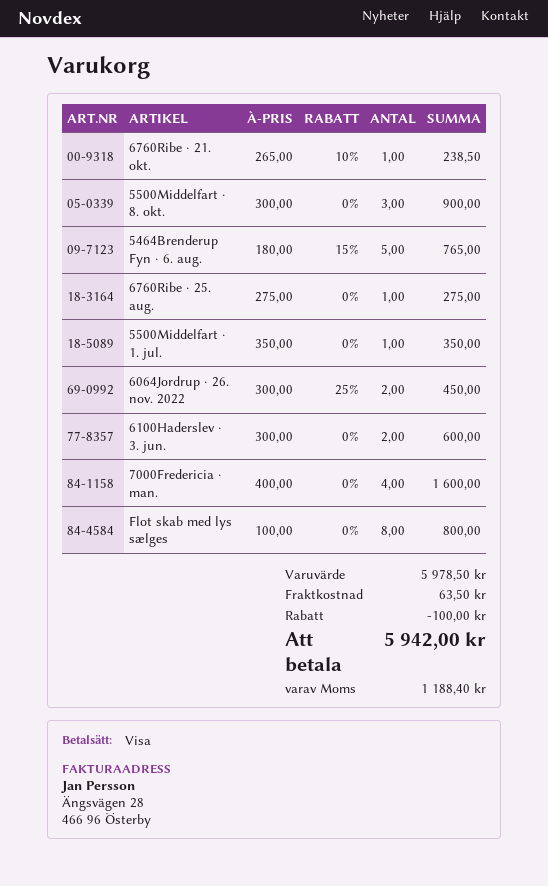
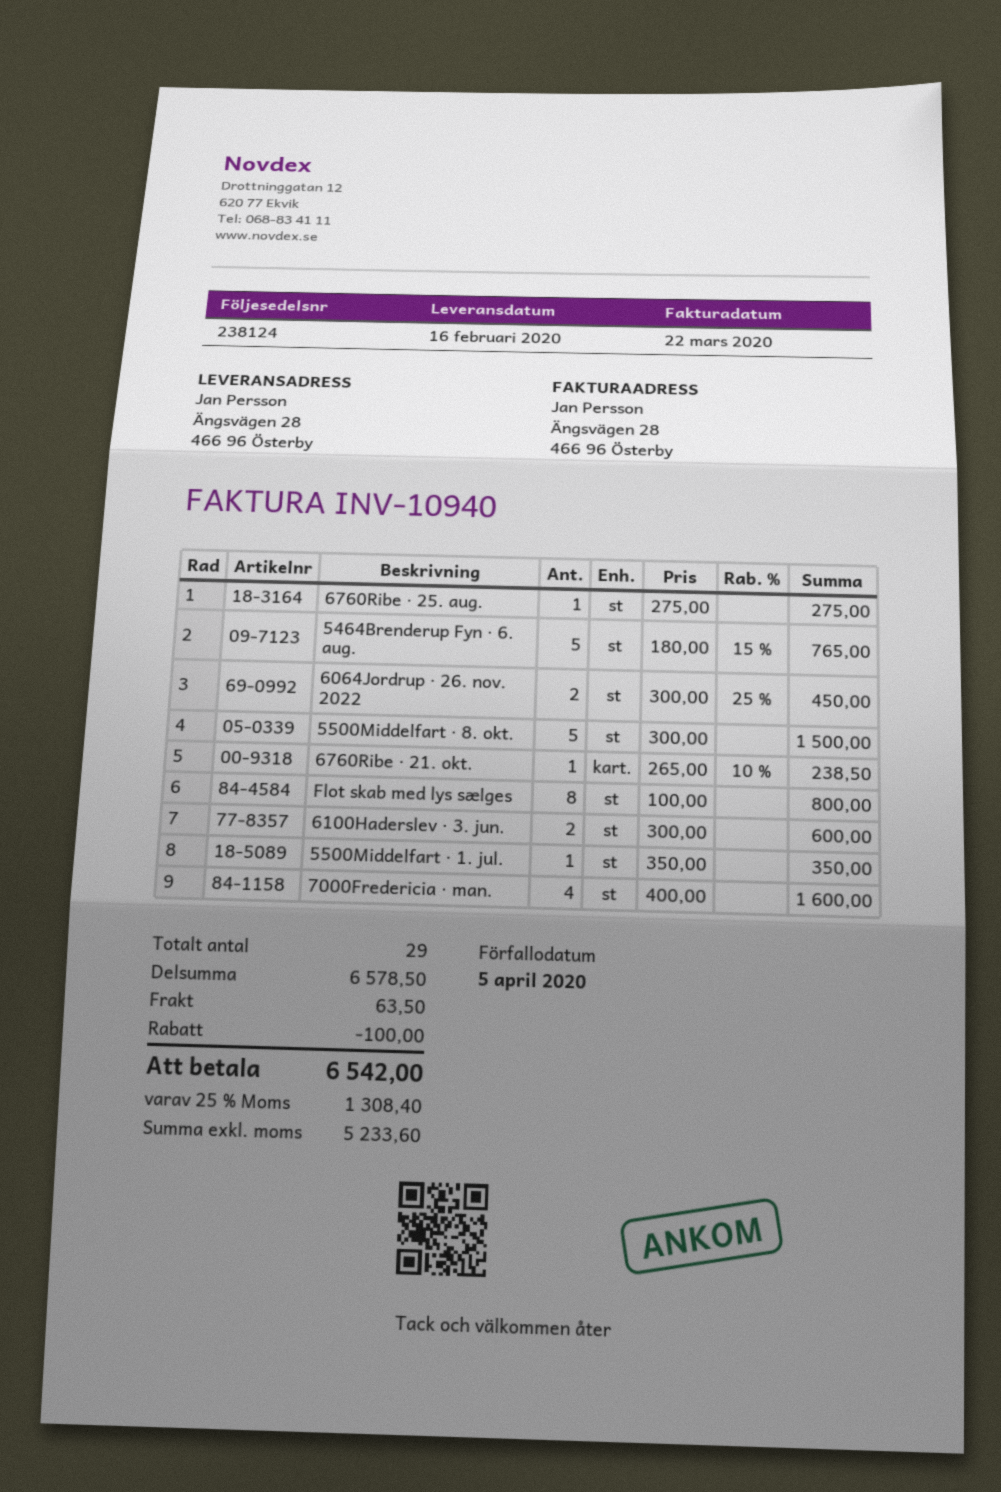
5500Middelfart · 8. okt.: 3 x 300.00 = 900.00 -> 5 x 300.00 = 1500.00
subtotal: 5978.50 -> 6578.50
tax: 1188.40 -> 1308.40
total: 5942.00 -> 6542.00

